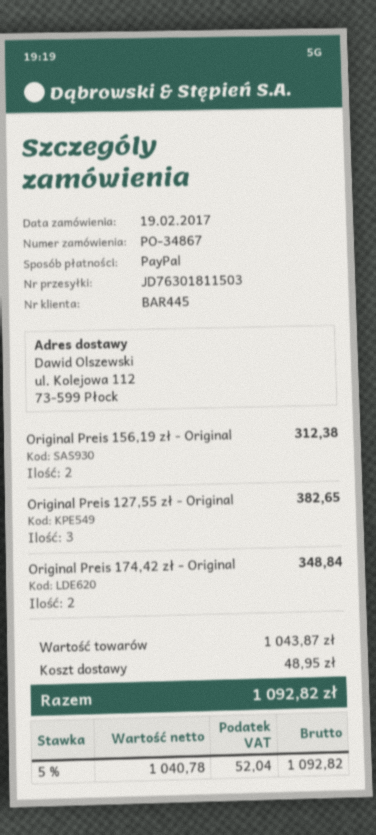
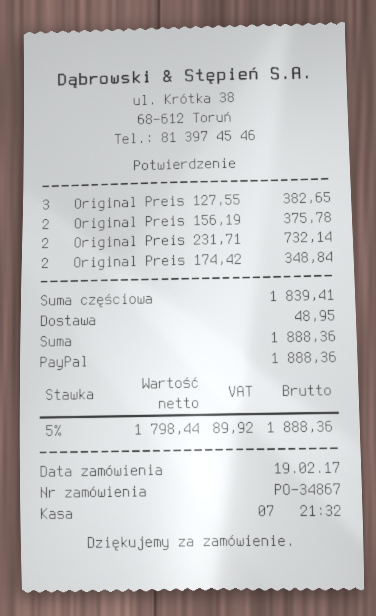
Original Preis 156,19 zł - Original: 2 for 312.38 -> 2 for 375.78
Original Preis 231,71: none -> 2 for 732.14
subtotal: 1043.87 -> 1839.41
net: 1040.78 -> 1798.44
tax: 5% = 52.04 -> 5% = 89.92
total: 1092.82 -> 1888.36

